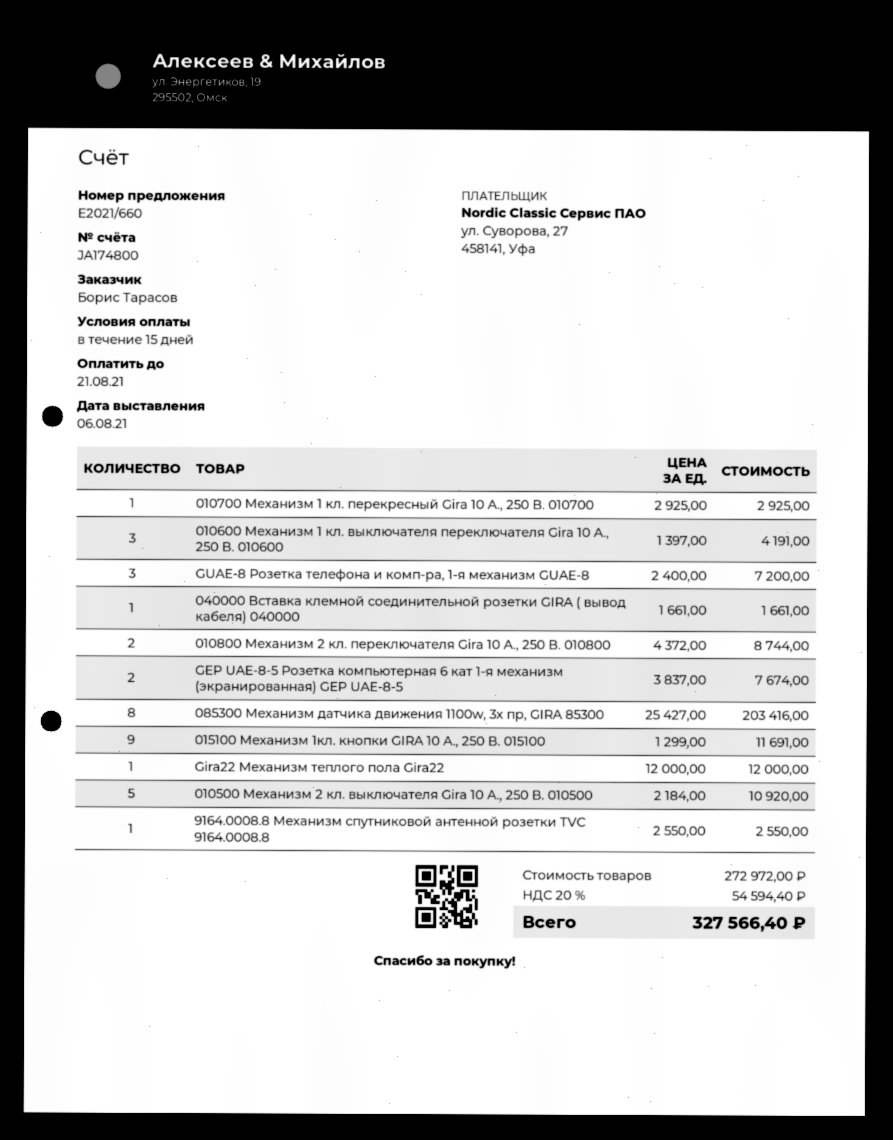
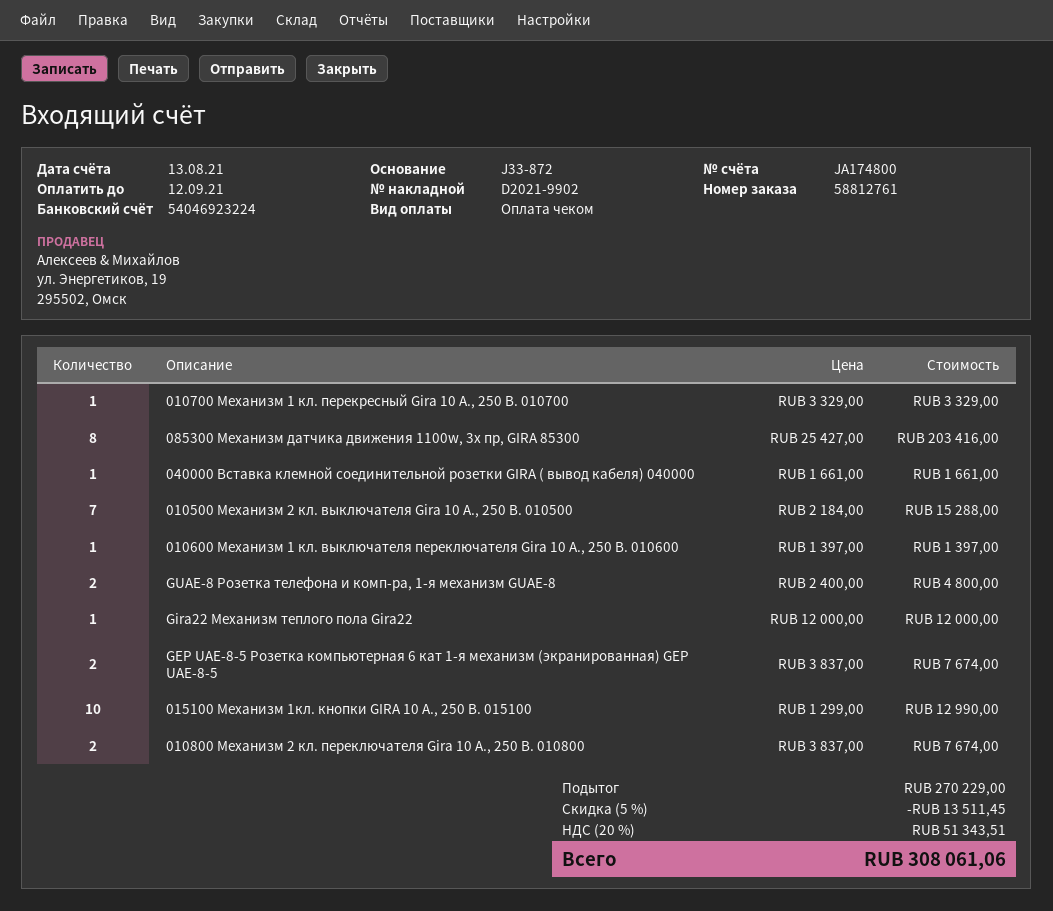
invoice date: 2021-08-06 -> 2021-08-13
due date: 2021-08-21 -> 2021-09-12
010700 Механизм 1 кл. перекресный Gira 10 А., 250 В. 010700: 1 x 2925.00 = 2925.00 -> 1 x 3329.00 = 3329.00
010600 Механизм 1 кл. выключателя переключателя Gira 10 А., 250 В. 010600: 3 x 1397.00 = 4191.00 -> 1 x 1397.00 = 1397.00
GUAE-8 Розетка телефона и комп-ра, 1-я механизм GUAE-8: 3 x 2400.00 = 7200.00 -> 2 x 2400.00 = 4800.00
010800 Механизм 2 кл. переключателя Gira 10 А., 250 В. 010800: 2 x 4372.00 = 8744.00 -> 2 x 3837.00 = 7674.00
015100 Механизм 1кл. кнопки GIRA 10 А., 250 В. 015100: 9 x 1299.00 = 11691.00 -> 10 x 1299.00 = 12990.00
010500 Механизм 2 кл. выключателя Gira 10 А., 250 В. 010500: 5 x 2184.00 = 10920.00 -> 7 x 2184.00 = 15288.00
9164.0008.8 Механизм спутниковой антенной розетки TVC 9164.0008.8: 1 x 2550.00 = 2550.00 -> none
subtotal: 272972.00 -> 270229.00
discount: none -> 5% = 13511.45
tax: 20% = 54594.40 -> 20% = 51343.51
total: 327566.40 -> 308061.06

